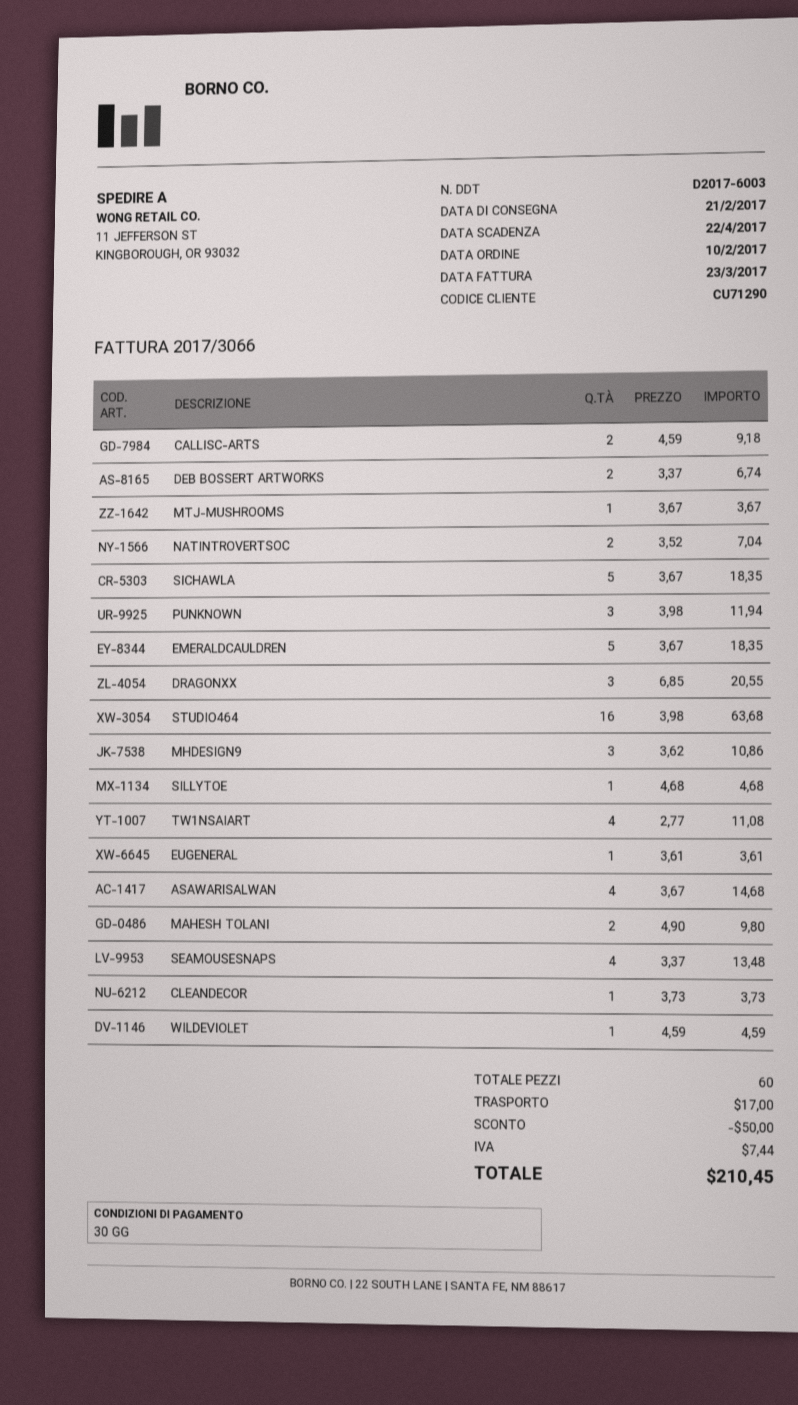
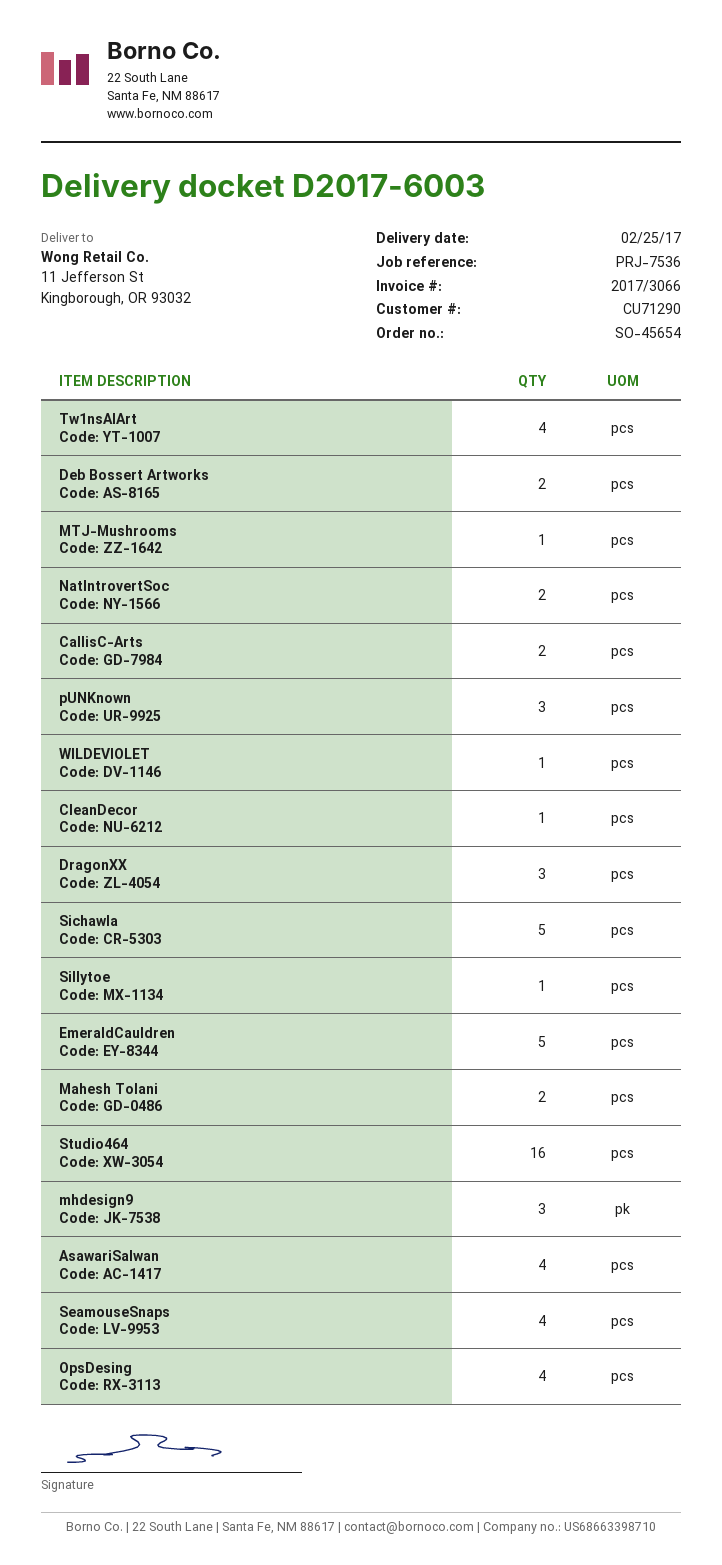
delivery date: 2017-02-21 -> 2017-02-25
EUGENERAL: 1 -> none
OpsDesing: none -> 4

